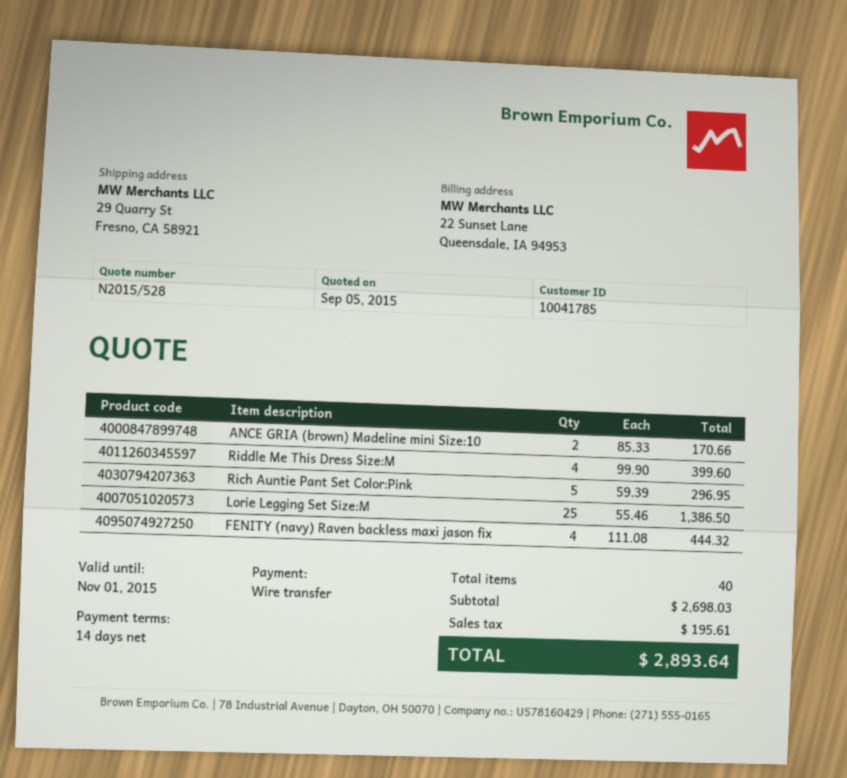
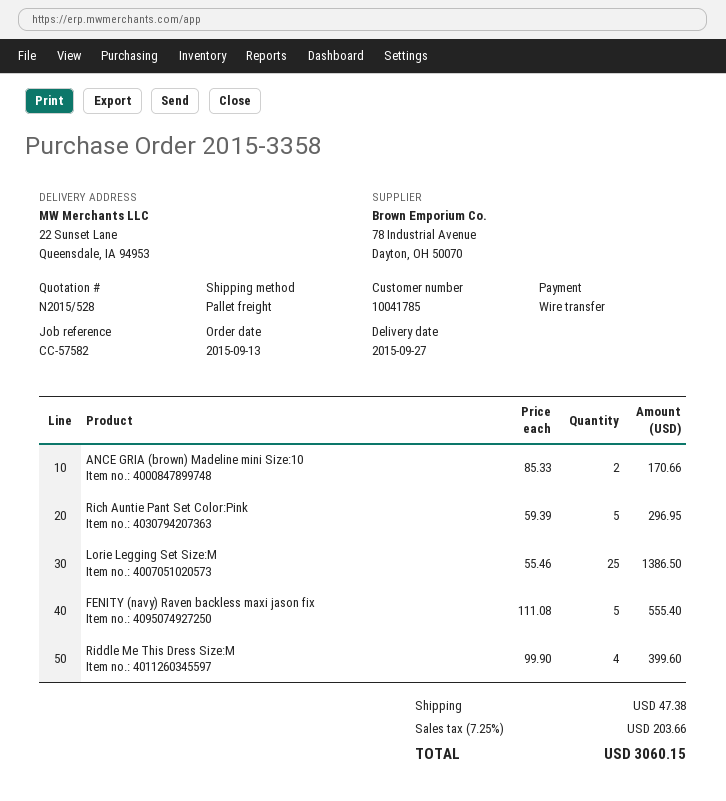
ship to: 29 Quarry St, Fresno, CA 58921 -> 22 Sunset Lane, Queensdale, IA 94953
FENITY (navy) Raven backless maxi jason fix: 4 x 111.08 = 444.32 -> 5 x 111.08 = 555.40
shipping: none -> 47.38
tax: 195.61 -> 203.66
total: 2893.64 -> 3060.15

